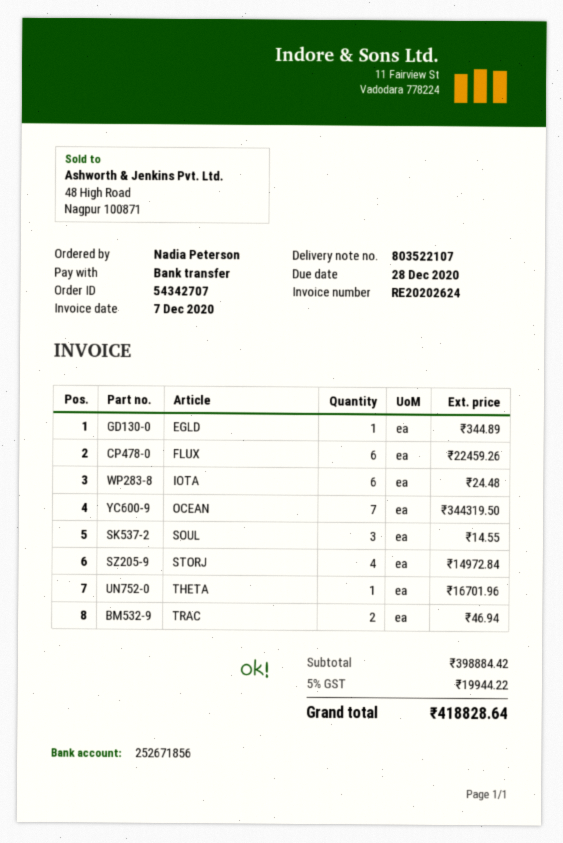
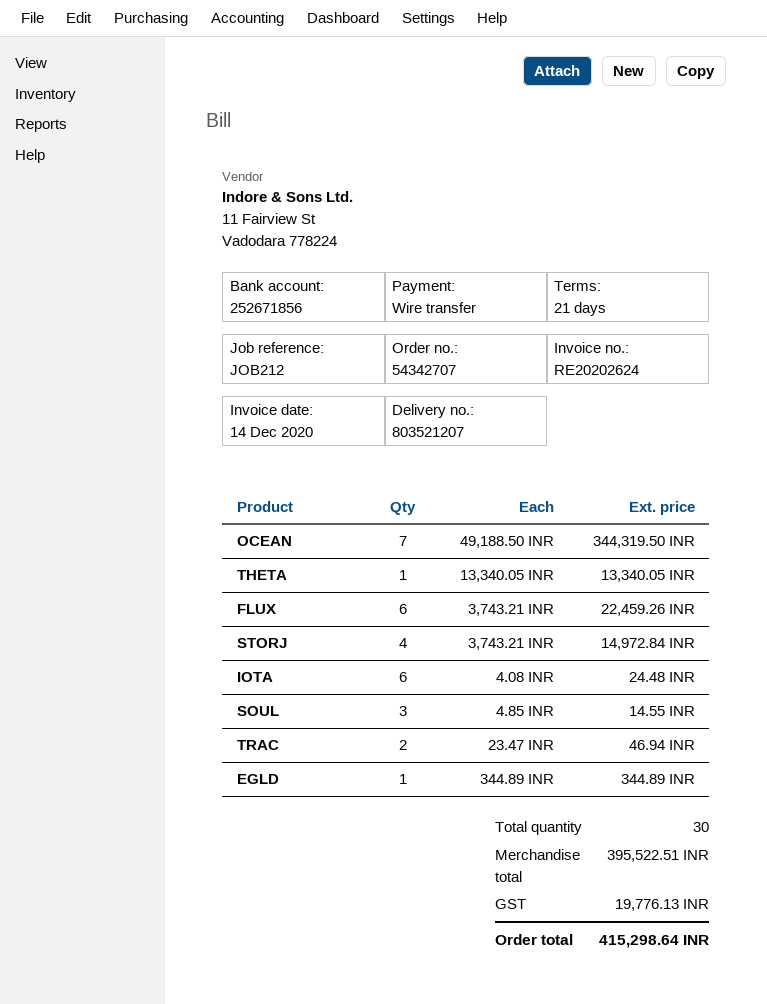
delivery note number: 803522107 -> 803521207
invoice date: 2020-12-07 -> 2020-12-14
THETA: 1 for 16701.96 -> 1 for 13340.05
subtotal: 398884.42 -> 395522.51
tax: 19944.22 -> 19776.13
total: 418828.64 -> 415298.64

